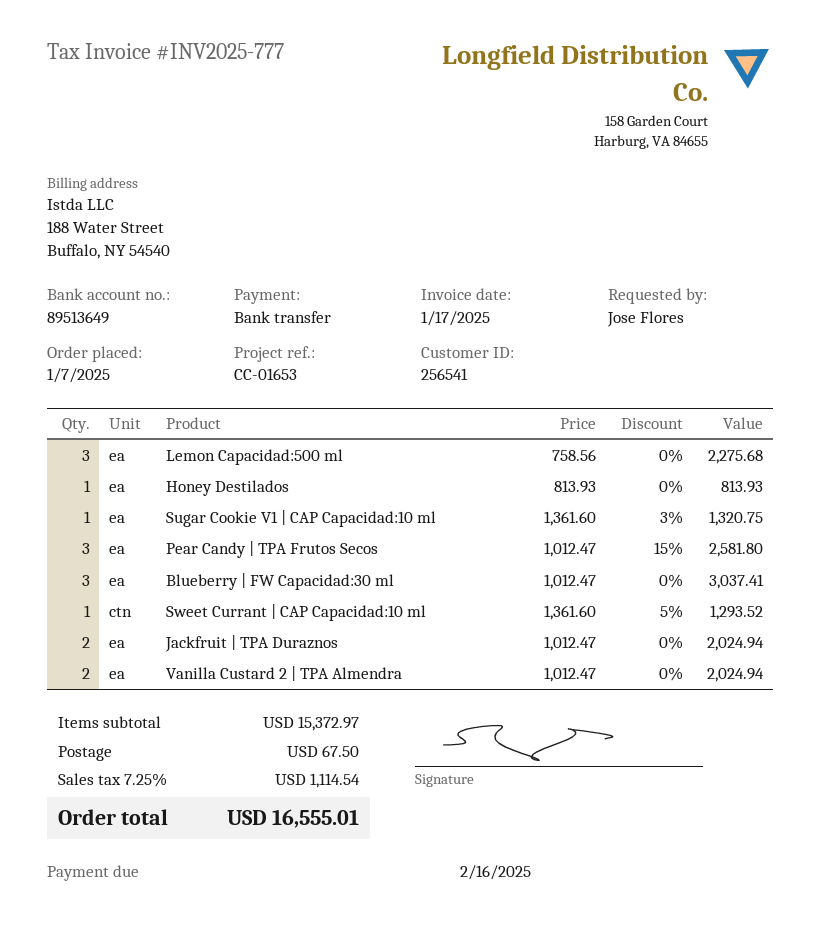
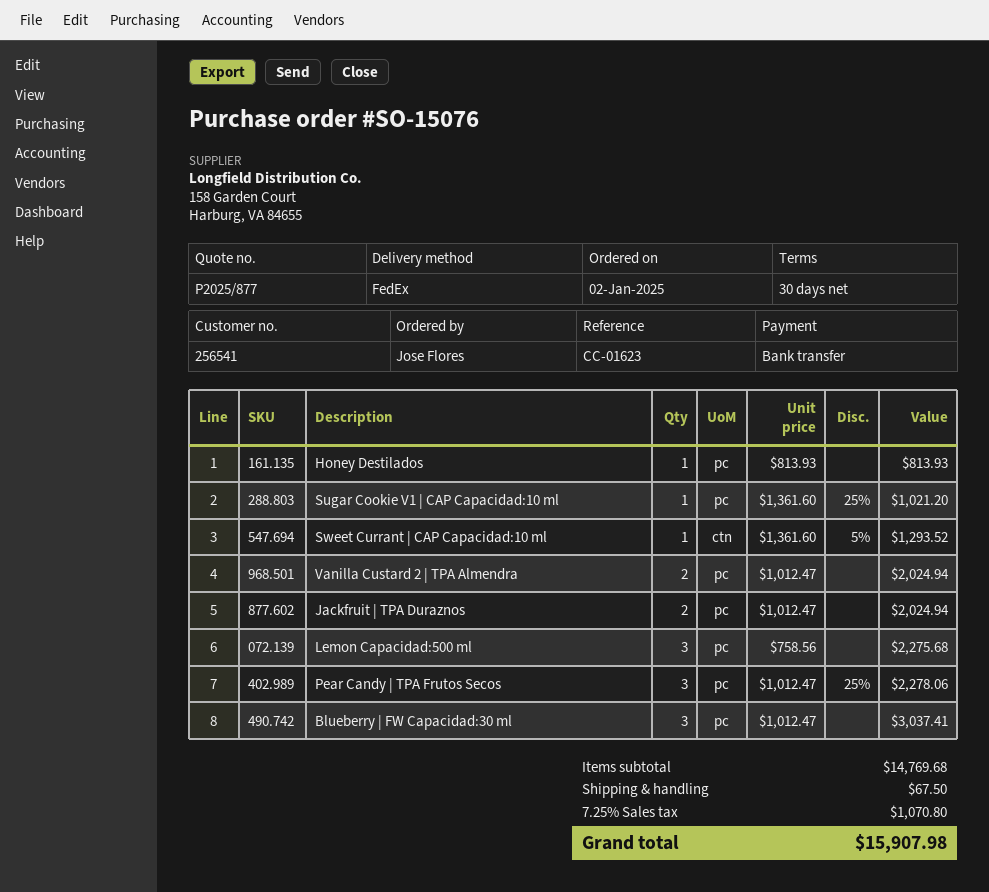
order date: 2025-01-07 -> 2025-01-02
reference: CC-01653 -> CC-01623
Sugar Cookie V1 | CAP Capacidad:10 ml: 1 x 1361.60 - 3% = 1320.75 -> 1 x 1361.60 - 25% = 1021.20
Pear Candy | TPA Frutos Secos: 3 x 1012.47 - 15% = 2581.80 -> 3 x 1012.47 - 25% = 2278.06
subtotal: 15372.97 -> 14769.68
tax: 7.25% = 1114.54 -> 7.25% = 1070.80
total: 16555.01 -> 15907.98

